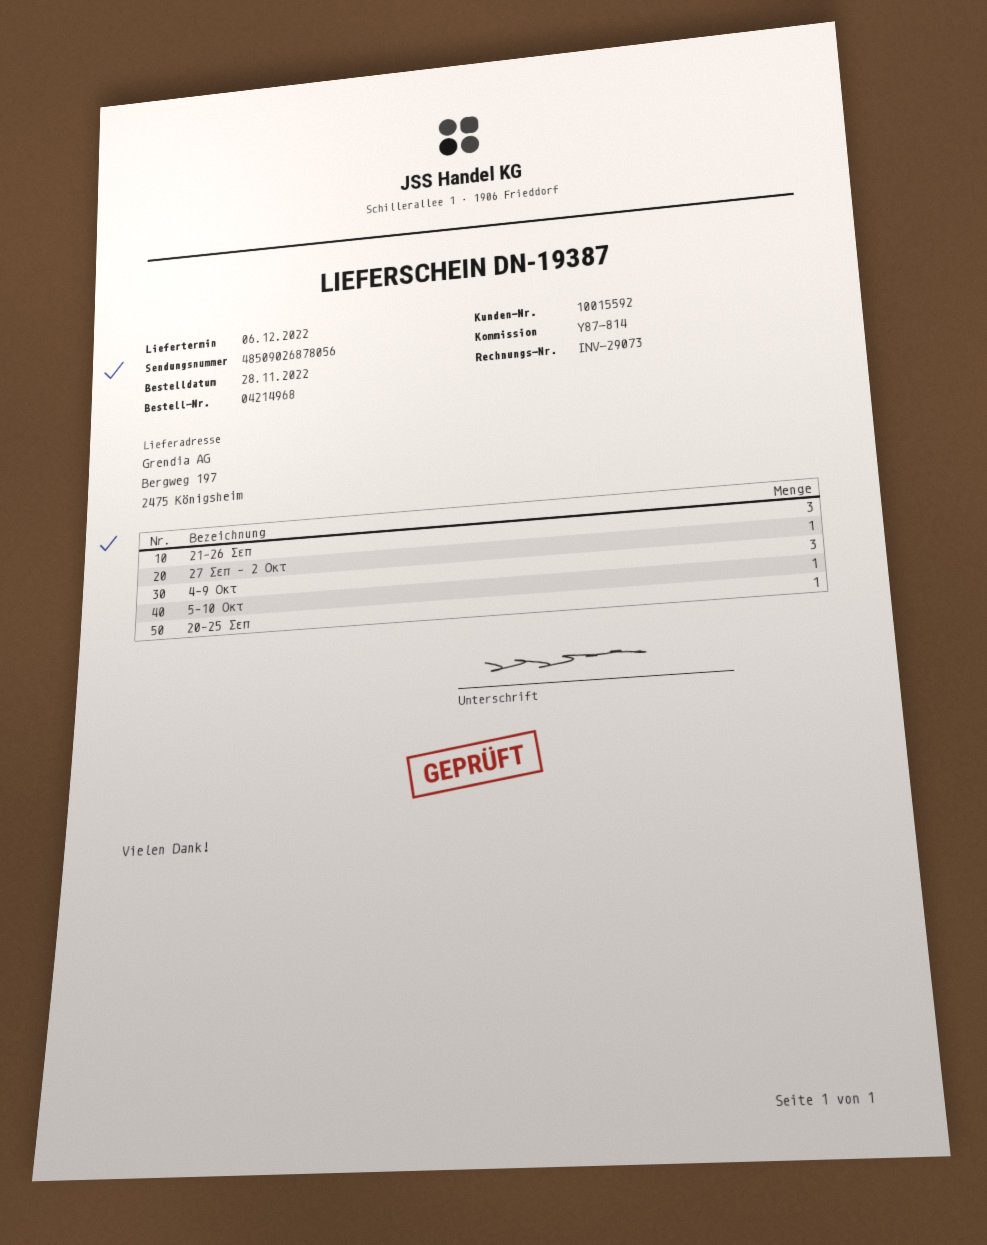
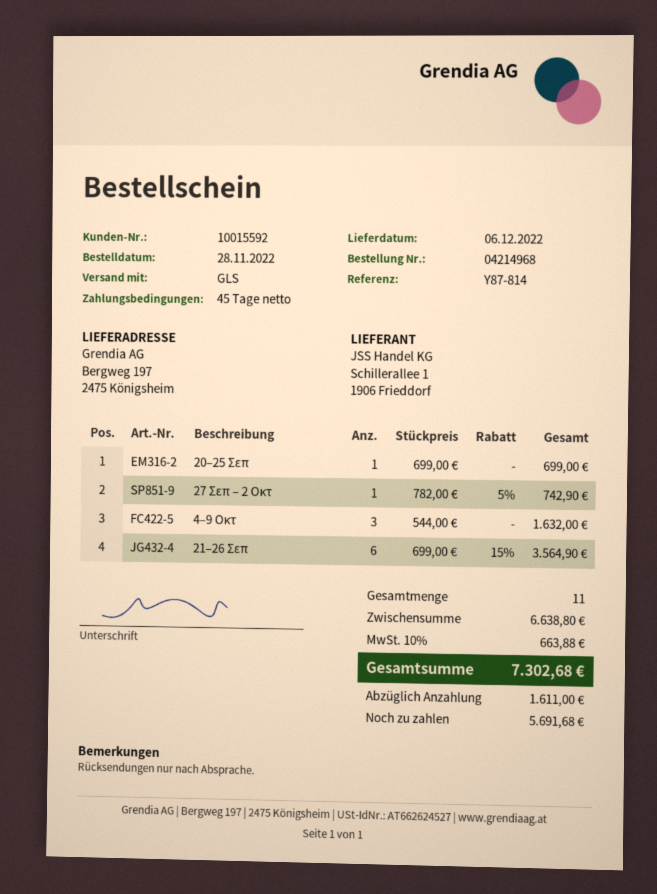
21–26 Σεπ: 3 -> 6
5–10 Οκτ: 1 -> none

